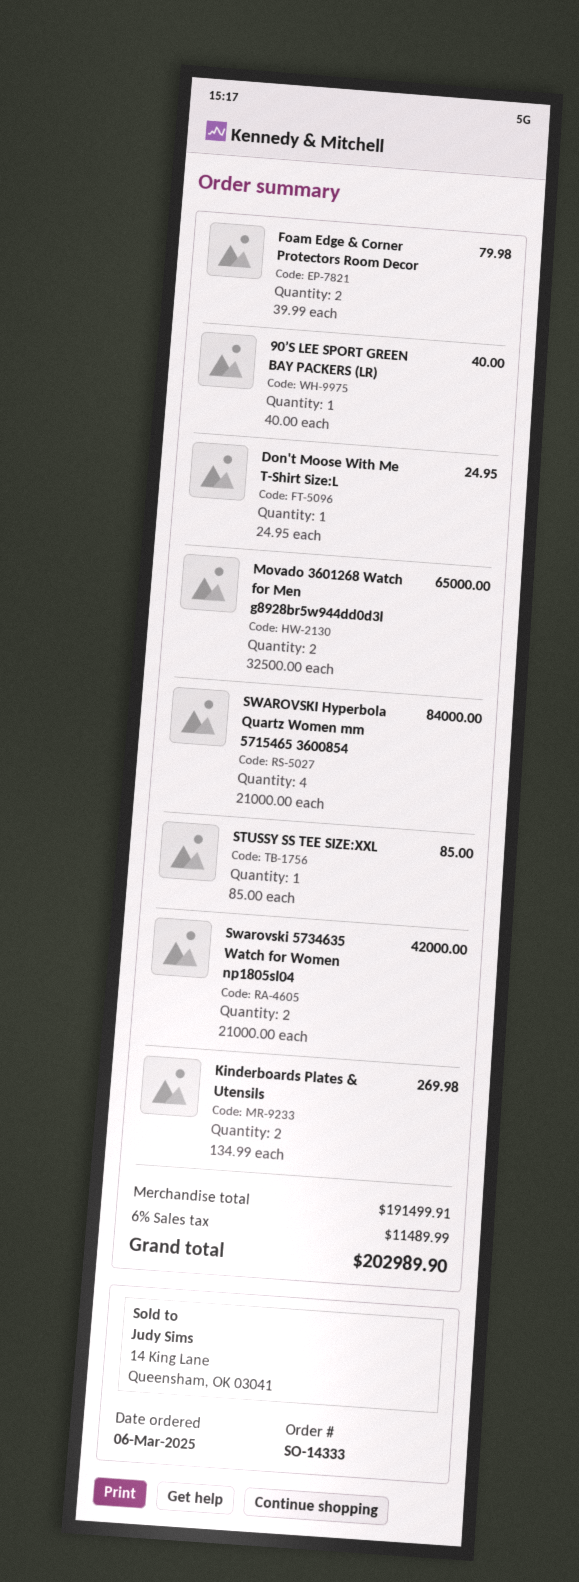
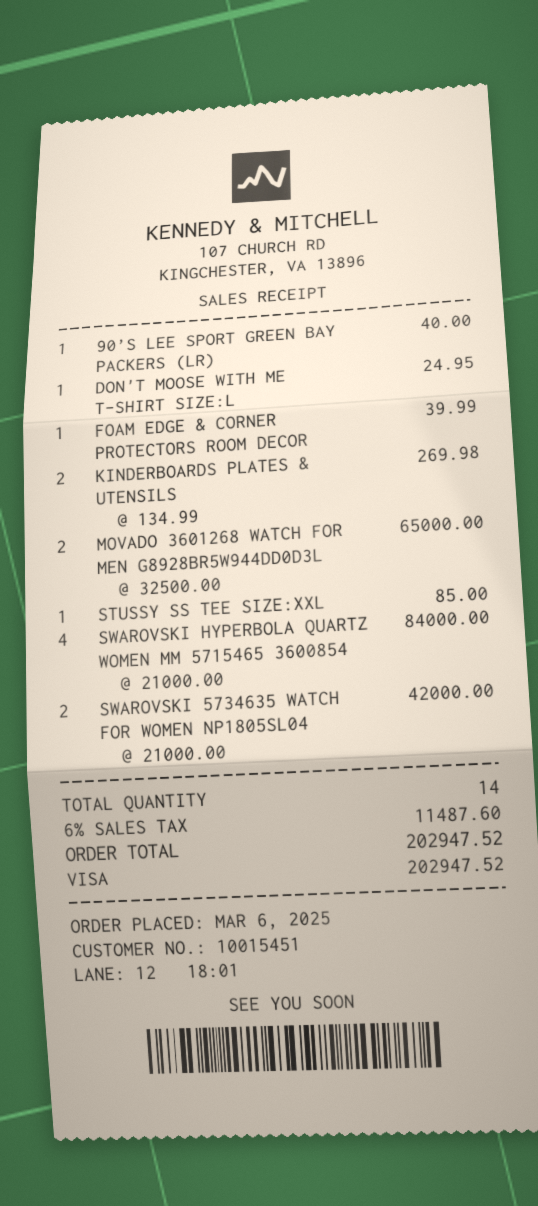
Foam Edge & Corner Protectors Room Decor: 2 x 39.99 = 79.98 -> 1 x 39.99 = 39.99
tax: 6% = 11489.99 -> 6% = 11487.60
total: 202989.90 -> 202947.52

